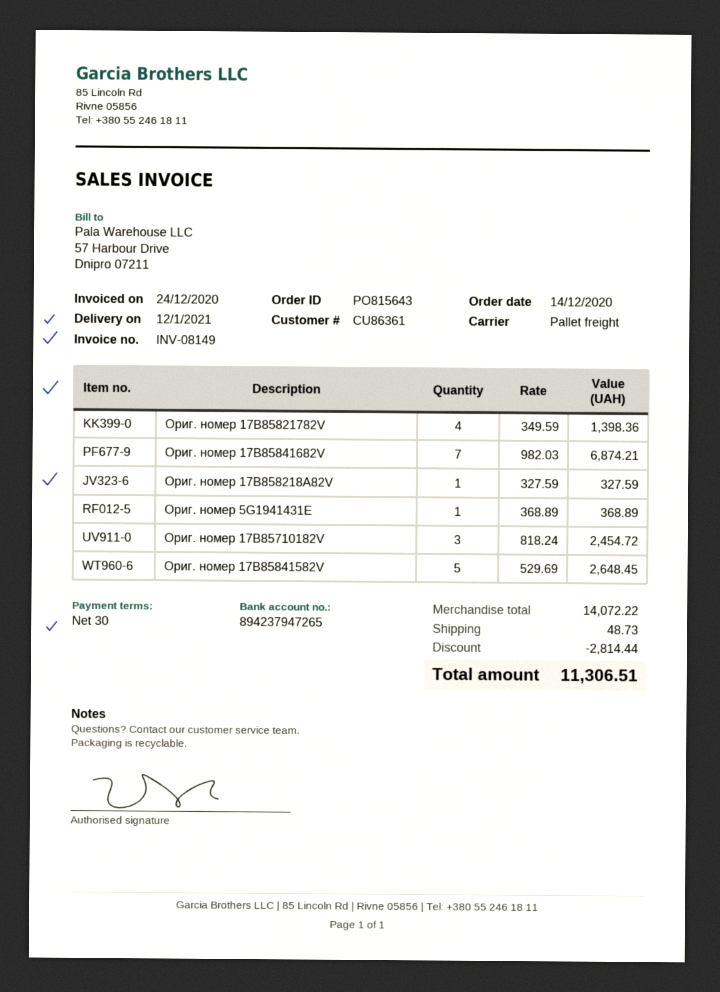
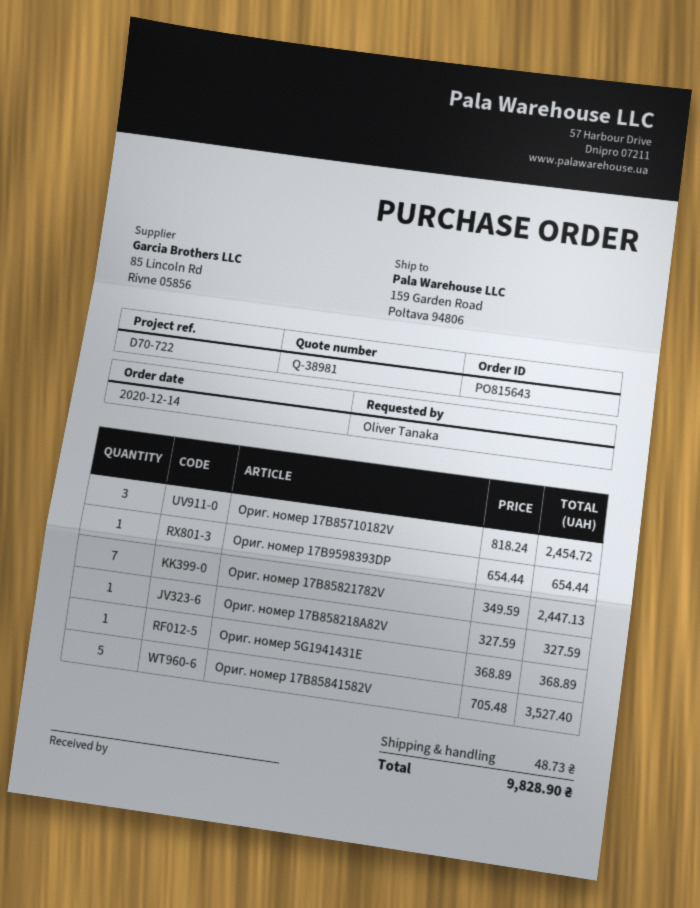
Ориг. номер 17B85821782V: 4 x 349.59 = 1398.36 -> 7 x 349.59 = 2447.13
Ориг. номер 17B85841682V: 7 x 982.03 = 6874.21 -> none
Ориг. номер 17B85841582V: 5 x 529.69 = 2648.45 -> 5 x 705.48 = 3527.40
Ориг. номер 17B9598393DP: none -> 1 x 654.44 = 654.44
discount: 2814.44 -> none
total: 11306.51 -> 9828.90

